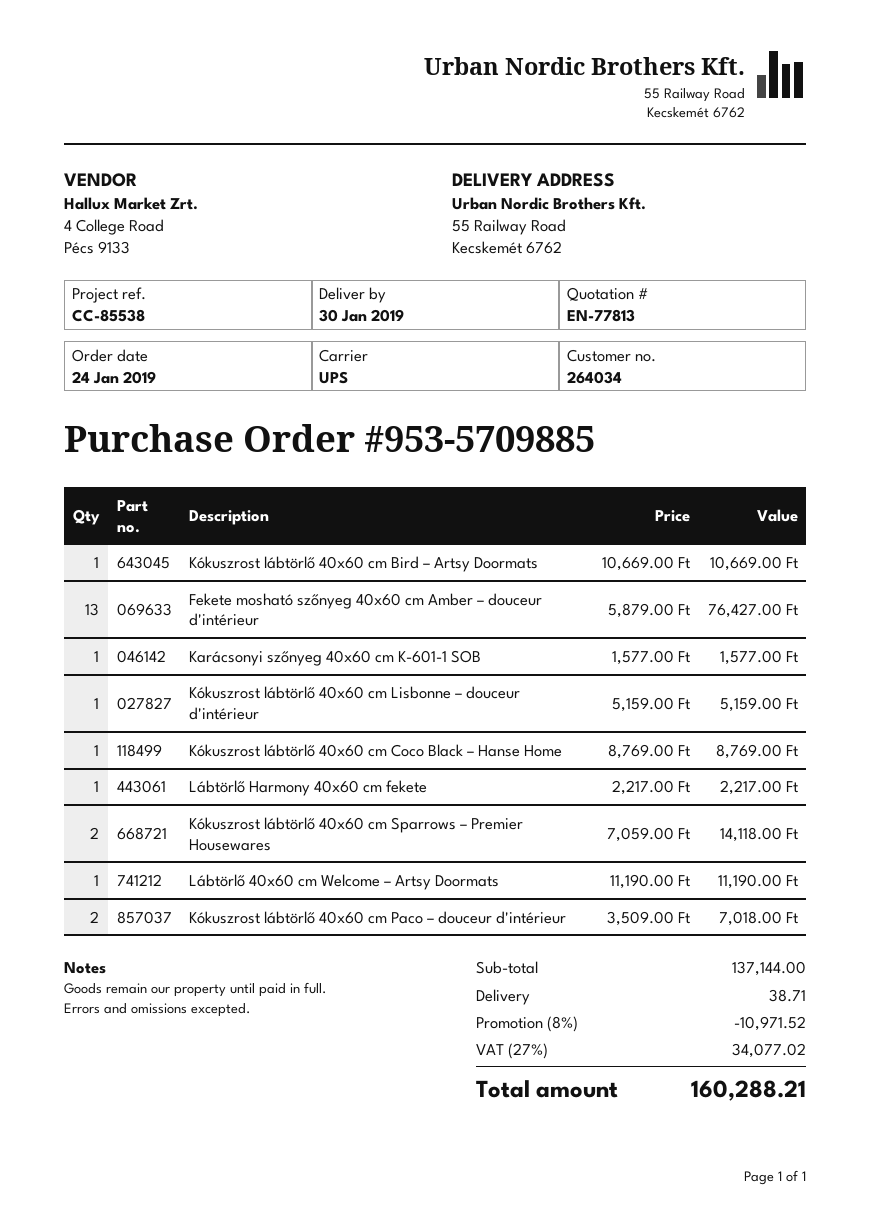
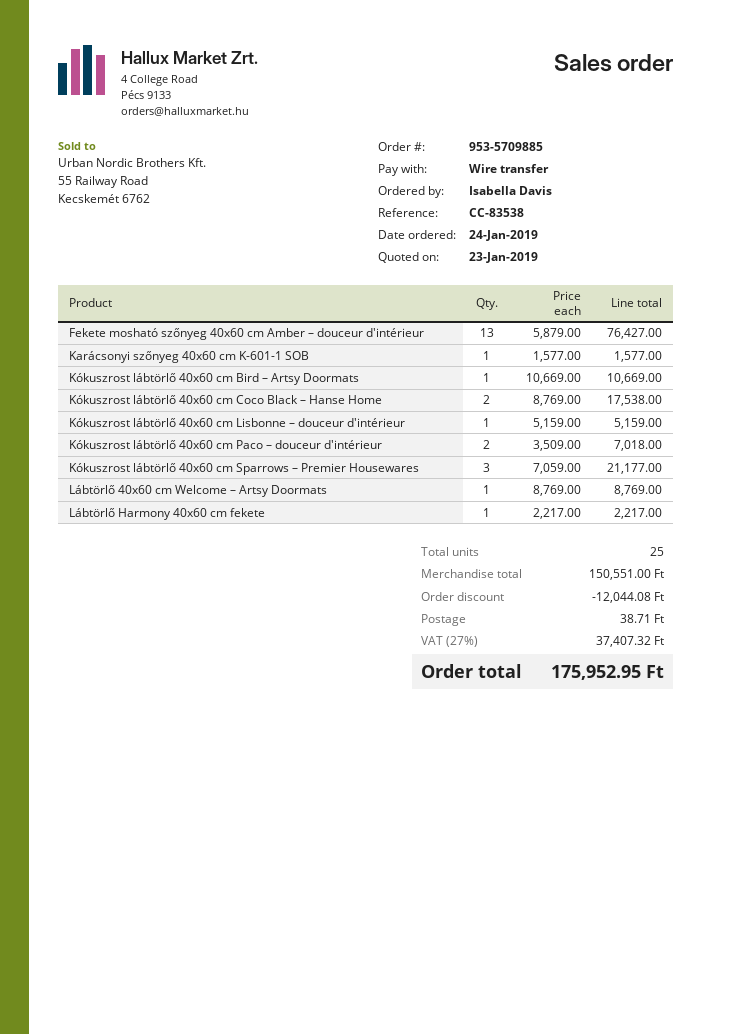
reference: CC-85538 -> CC-83538
Kókuszrost lábtörlő 40x60 cm Coco Black – Hanse Home: 1 x 8769.00 = 8769.00 -> 2 x 8769.00 = 17538.00
Kókuszrost lábtörlő 40x60 cm Sparrows – Premier Housewares: 2 x 7059.00 = 14118.00 -> 3 x 7059.00 = 21177.00
Lábtörlő 40x60 cm Welcome – Artsy Doormats: 1 x 11190.00 = 11190.00 -> 1 x 8769.00 = 8769.00
subtotal: 137144.00 -> 150551.00
discount: 10971.52 -> 12044.08
tax: 27% = 34077.02 -> 27% = 37407.32
total: 160288.21 -> 175952.95

